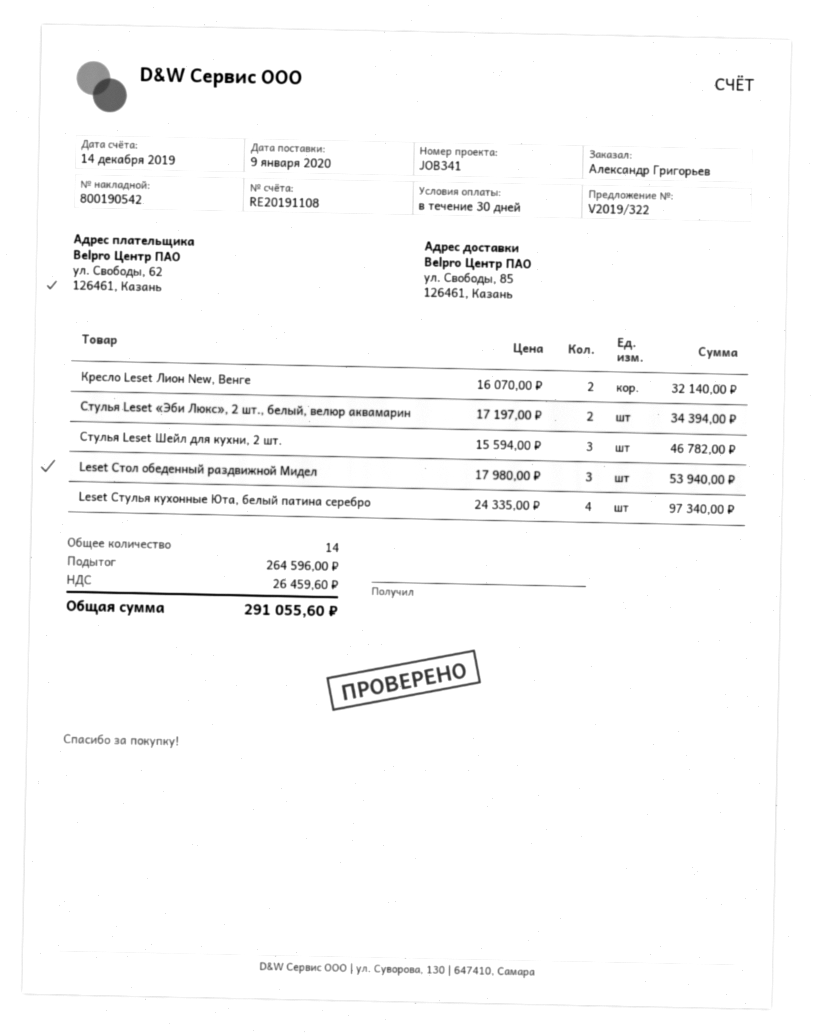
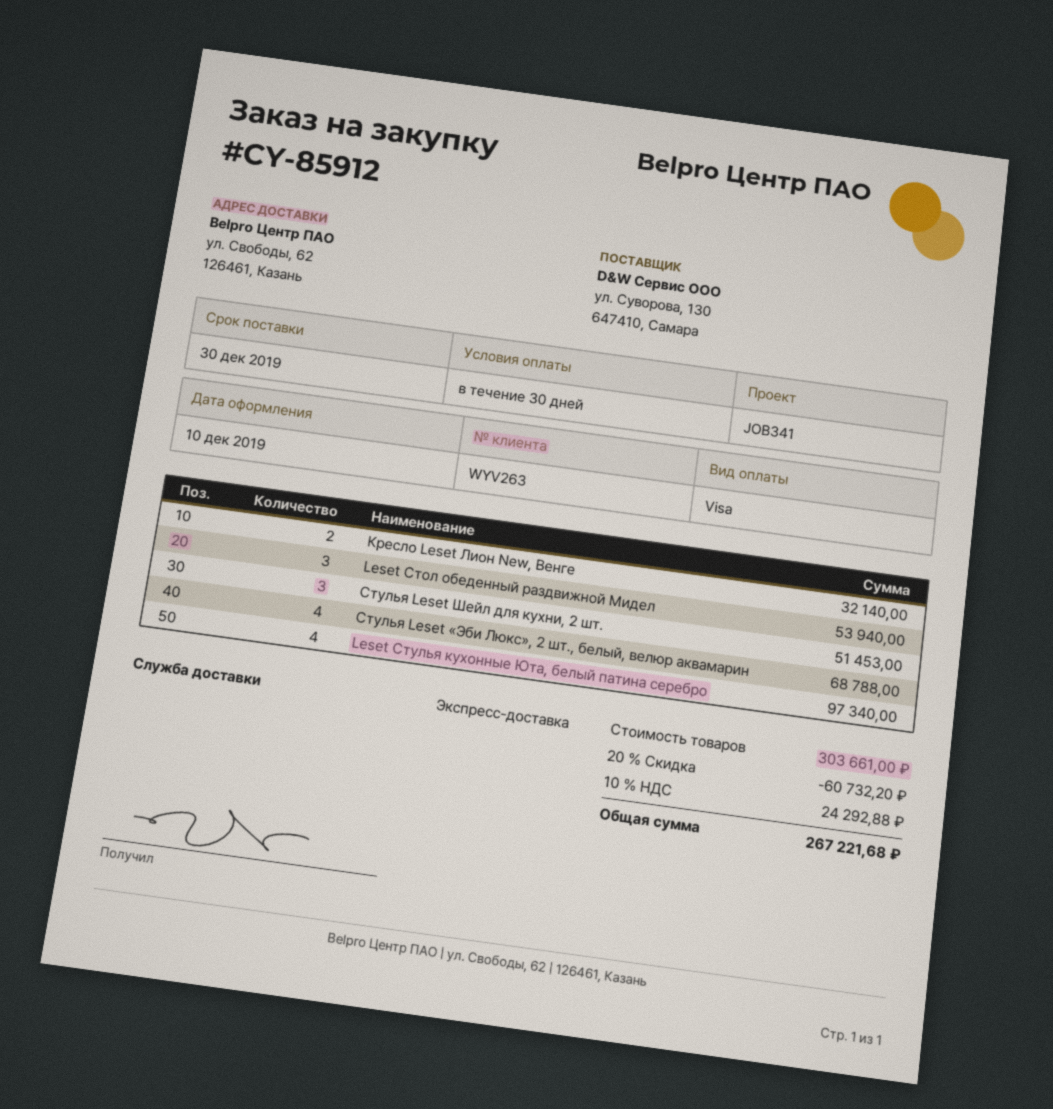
delivery date: 2020-01-09 -> 2019-12-30
ship to: ул. Свободы, 85, 126461, Казань -> ул. Свободы, 62, 126461, Казань
Стулья Leset «Эби Люкс», 2 шт., белый, велюр аквамарин: 2 for 34394.00 -> 4 for 68788.00
Стулья Leset Шейл для кухни, 2 шт.: 3 for 46782.00 -> 3 for 51453.00
subtotal: 264596.00 -> 303661.00
discount: none -> 20% = 60732.20
tax: 26459.60 -> 24292.88
total: 291055.60 -> 267221.68

